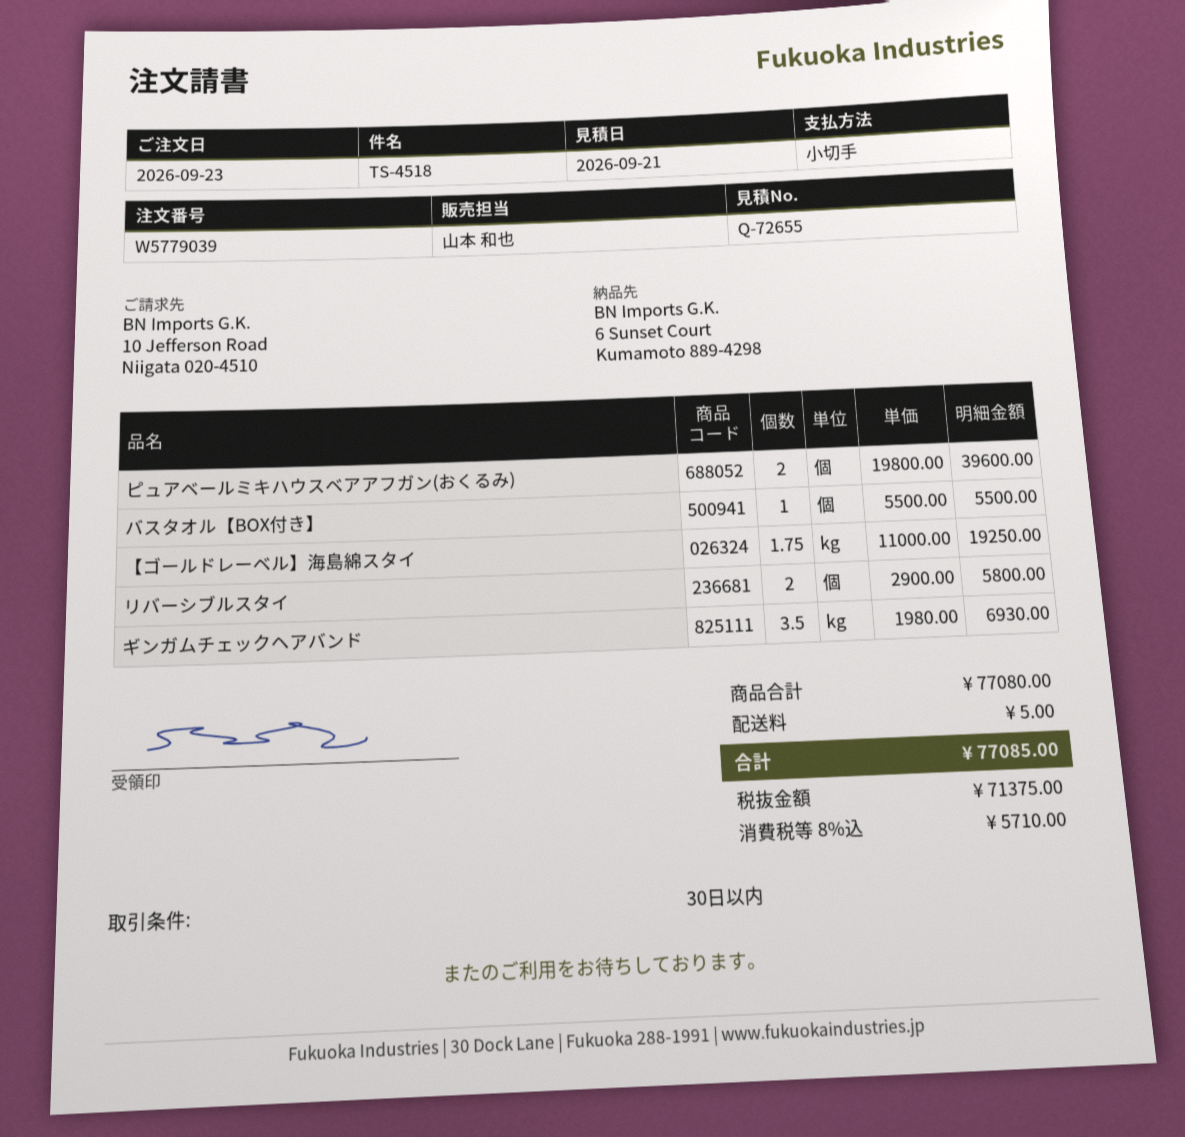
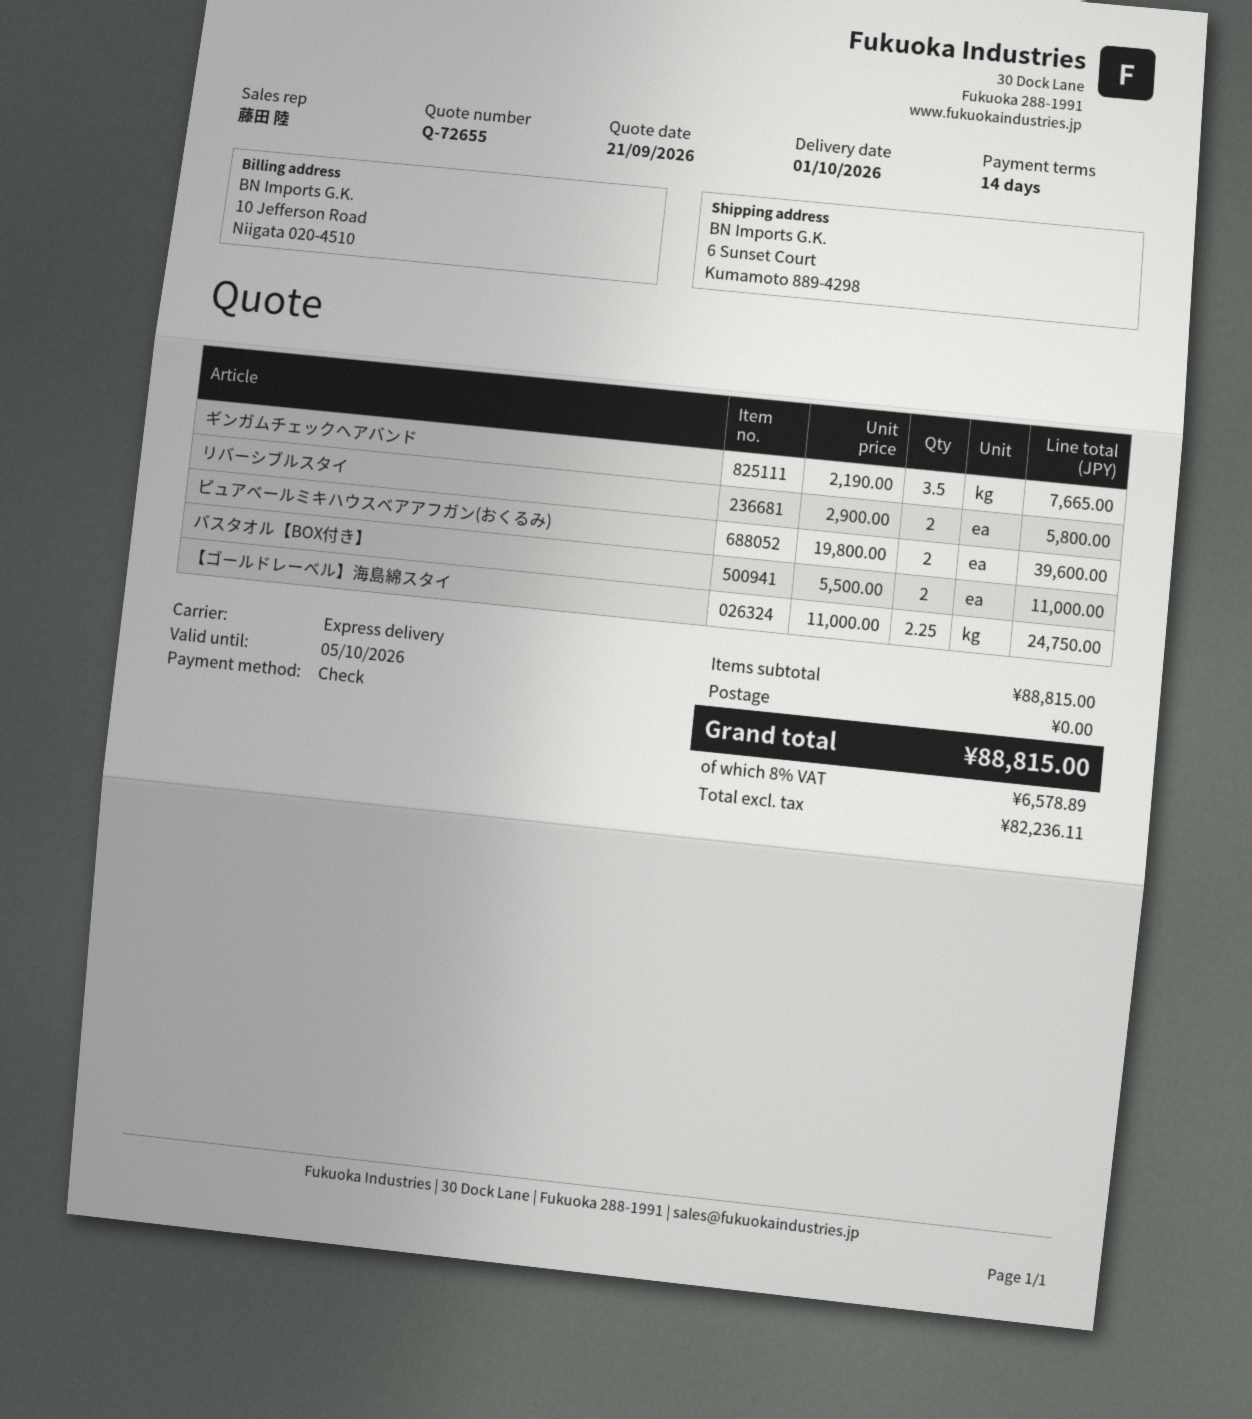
payment terms: 30 days -> 14 days
sales rep: 山本 和也 -> 藤田 陸
バスタオル【BOX付き】: 1 x 5500.00 = 5500.00 -> 2 x 5500.00 = 11000.00
【ゴールドレーベル】海島綿スタイ: 1.75 x 11000.00 = 19250.00 -> 2.25 x 11000.00 = 24750.00
ギンガムチェックヘアバンド: 3.5 x 1980.00 = 6930.00 -> 3.5 x 2190.00 = 7665.00
subtotal: 77080.00 -> 88815.00
shipping: 5.00 -> 0.00
net: 71375.00 -> 82236.11
tax: 8% = 5710.00 -> 8% = 6578.89
total: 77085.00 -> 88815.00

